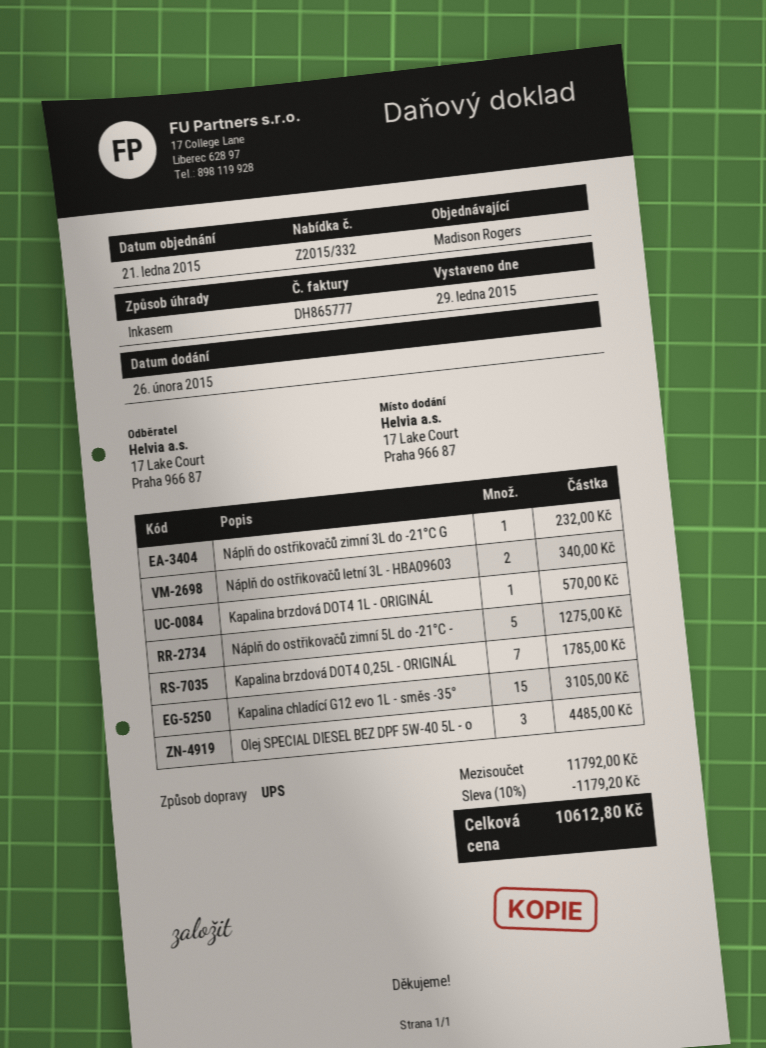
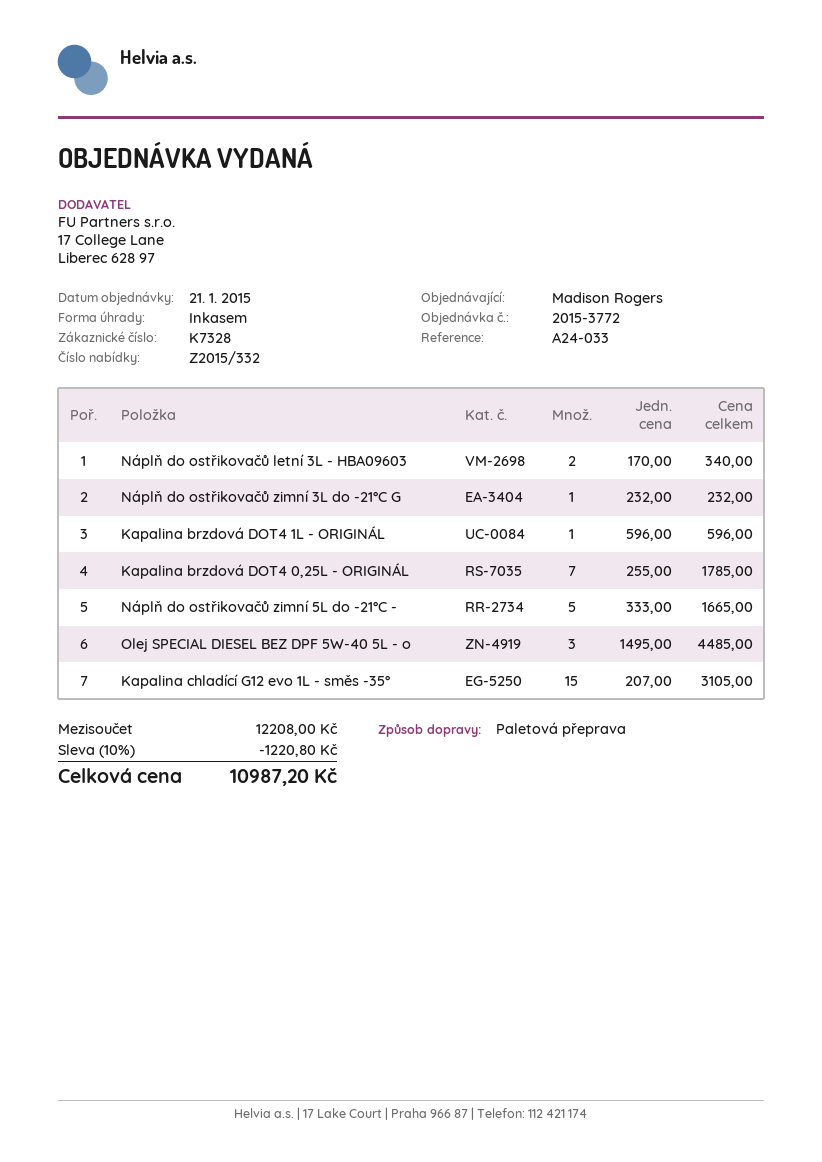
shipping method: UPS -> pallet freight
Kapalina brzdová DOT4 1L - ORIGINÁL: 1 for 570.00 -> 1 for 596.00
Náplň do ostřikovačů zimní 5L do -21°C -: 5 for 1275.00 -> 5 for 1665.00
subtotal: 11792.00 -> 12208.00
discount: 10% = 1179.20 -> 10% = 1220.80
total: 10612.80 -> 10987.20

